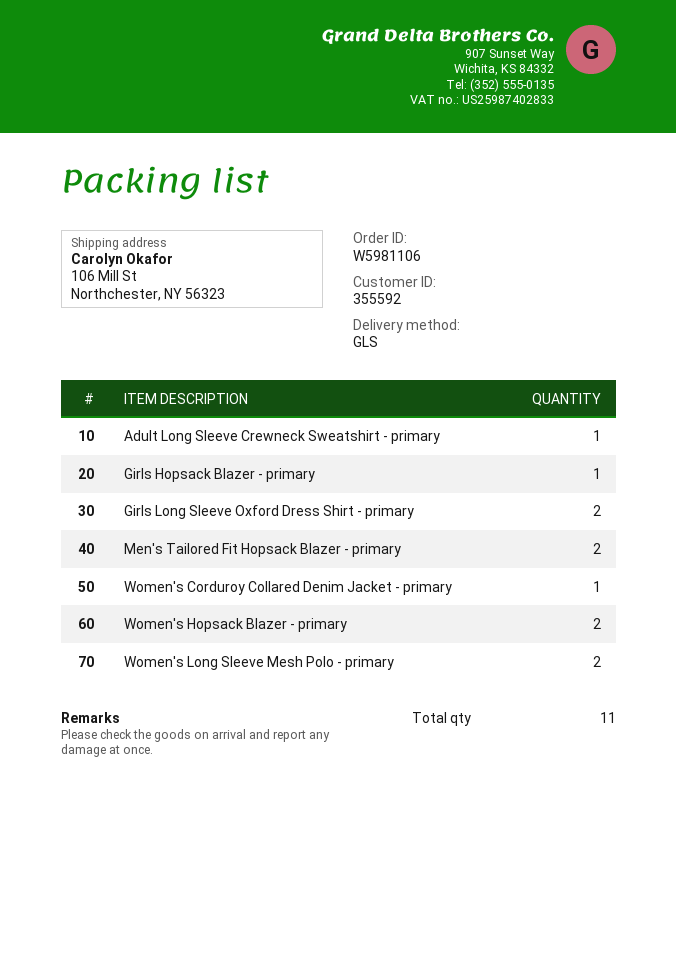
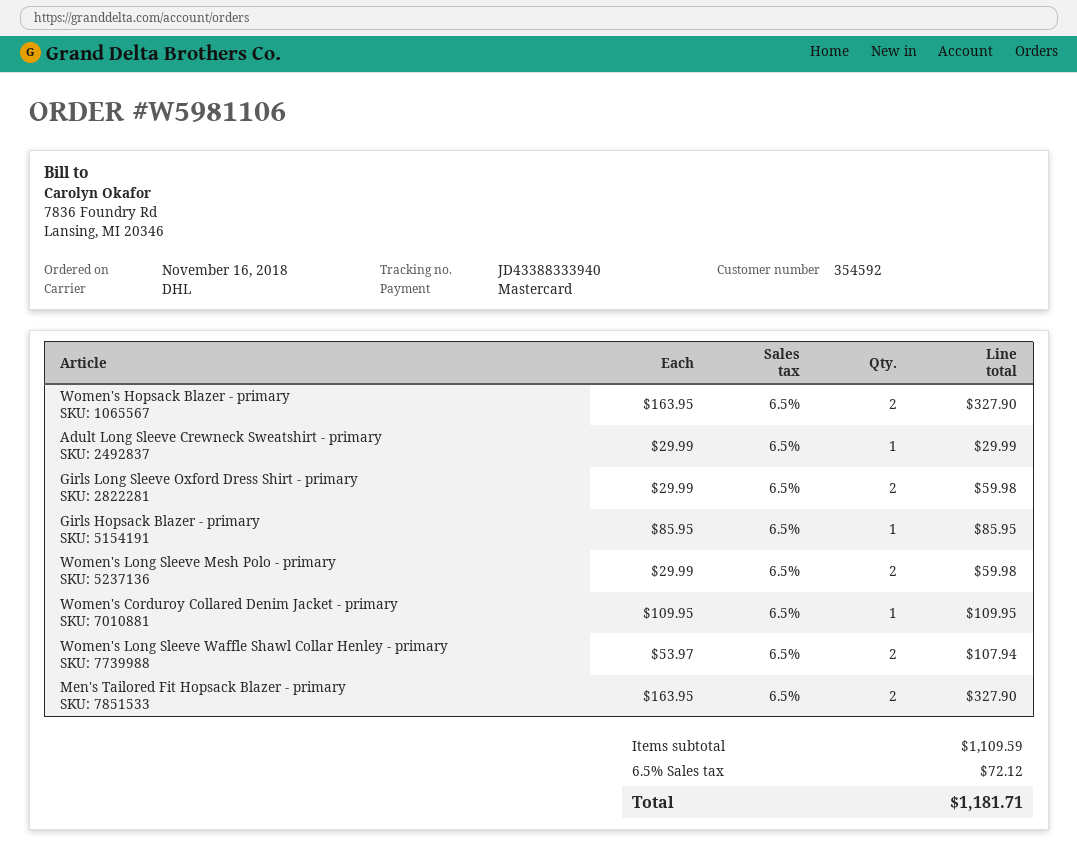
customer number: 355592 -> 354592
shipping method: GLS -> DHL
Women's Long Sleeve Waffle Shawl Collar Henley - primary: none -> 2

